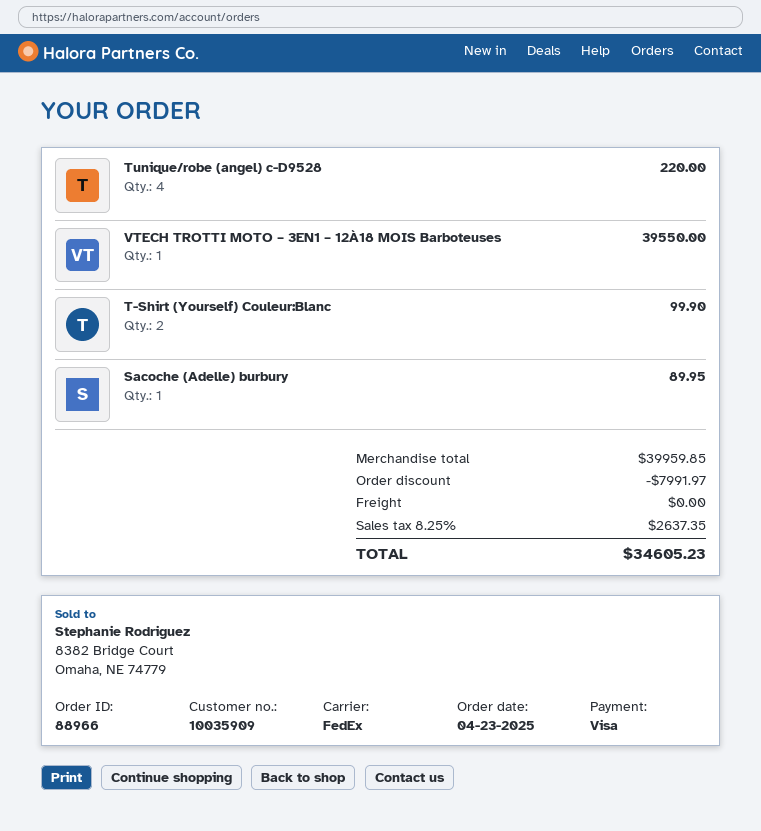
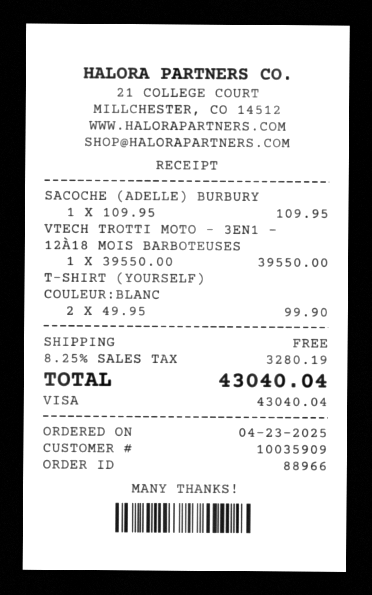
Tunique/robe (angel) c-D9528: 4 for 220.00 -> none
Sacoche (Adelle) burbury: 1 for 89.95 -> 1 for 109.95
discount: 7991.97 -> none
tax: 8.25% = 2637.35 -> 8.25% = 3280.19
total: 34605.23 -> 43040.04

